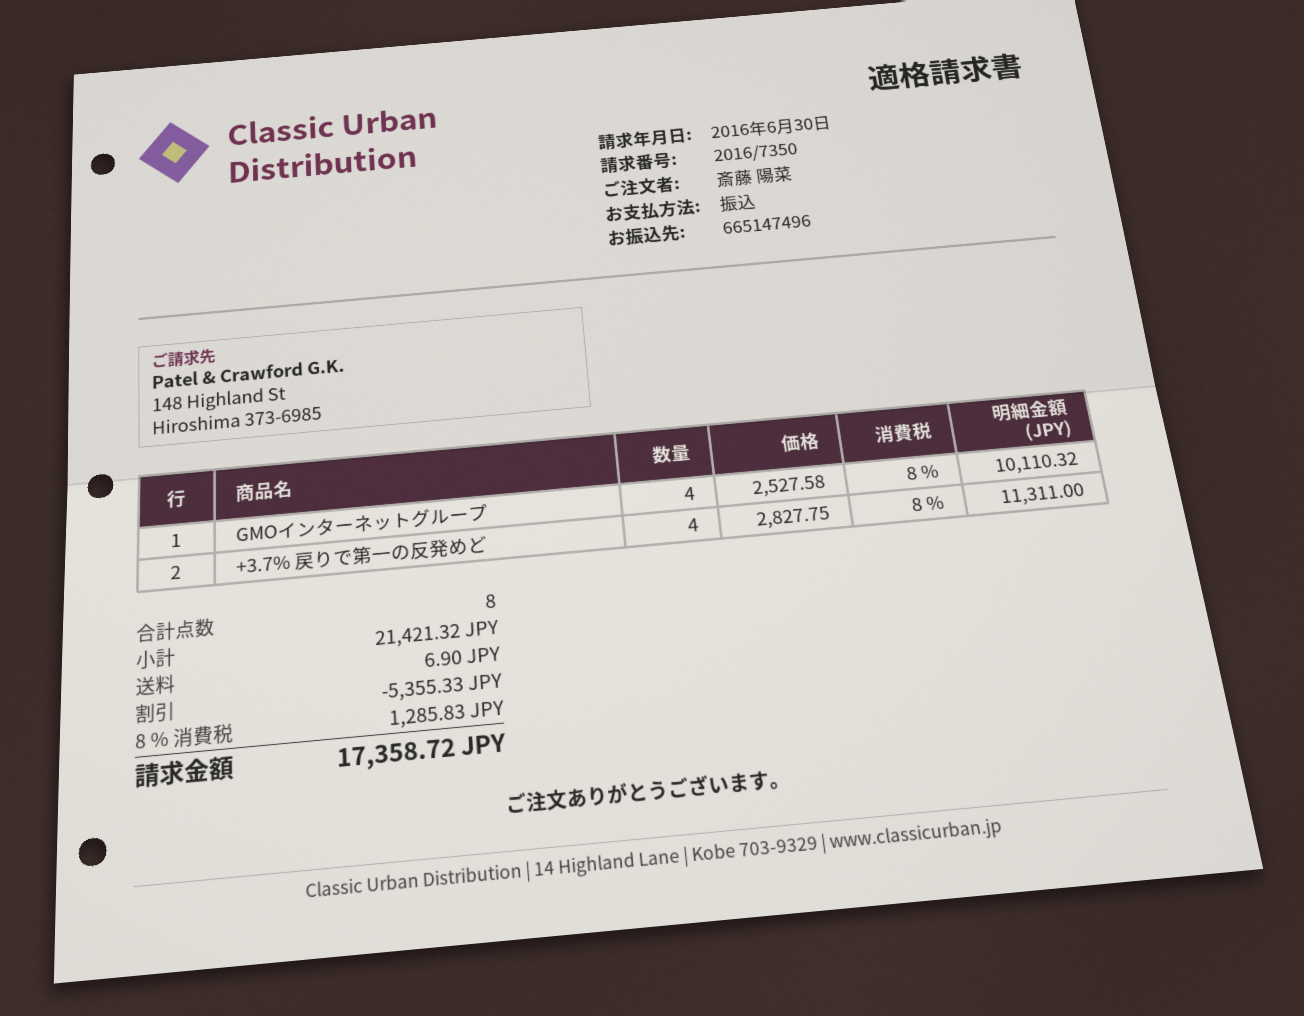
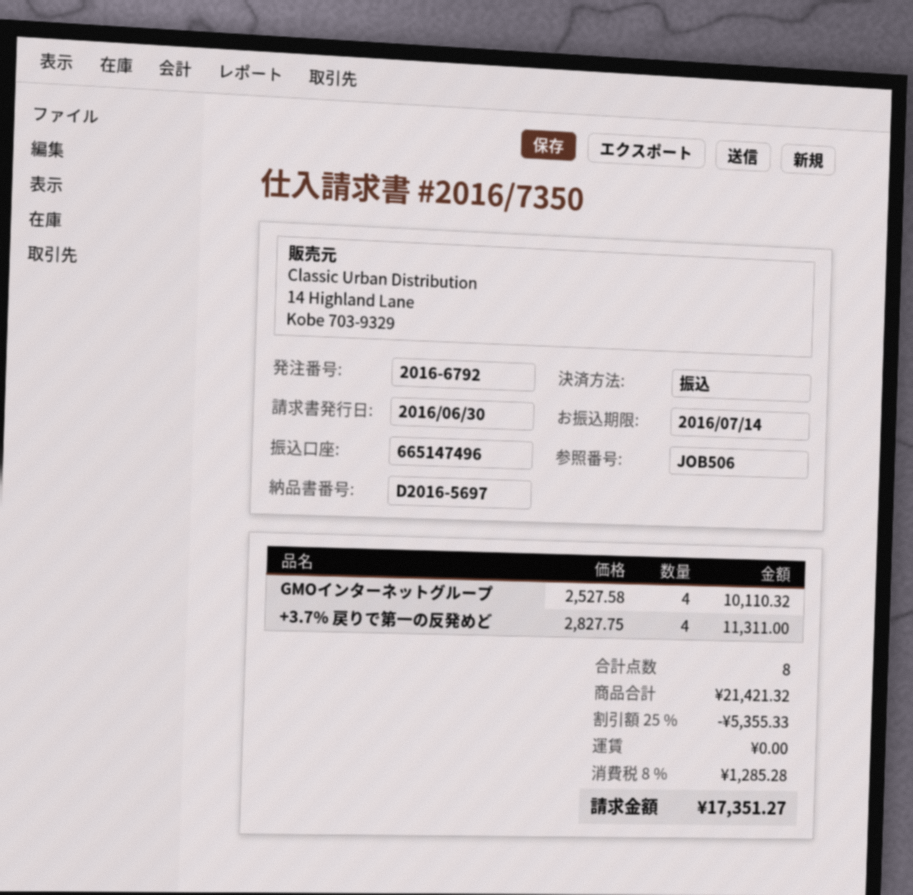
shipping: 6.90 -> 0.00
tax: 8% = 1285.83 -> 8% = 1285.28
total: 17358.72 -> 17351.27

